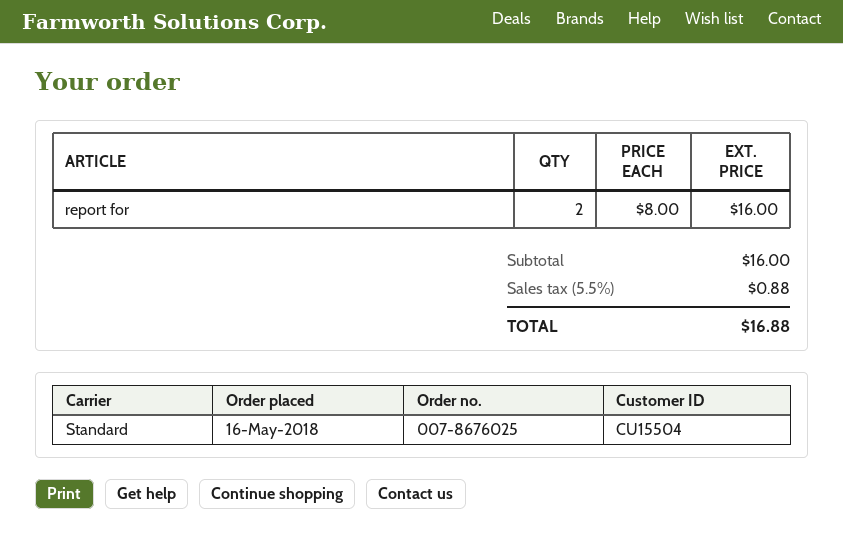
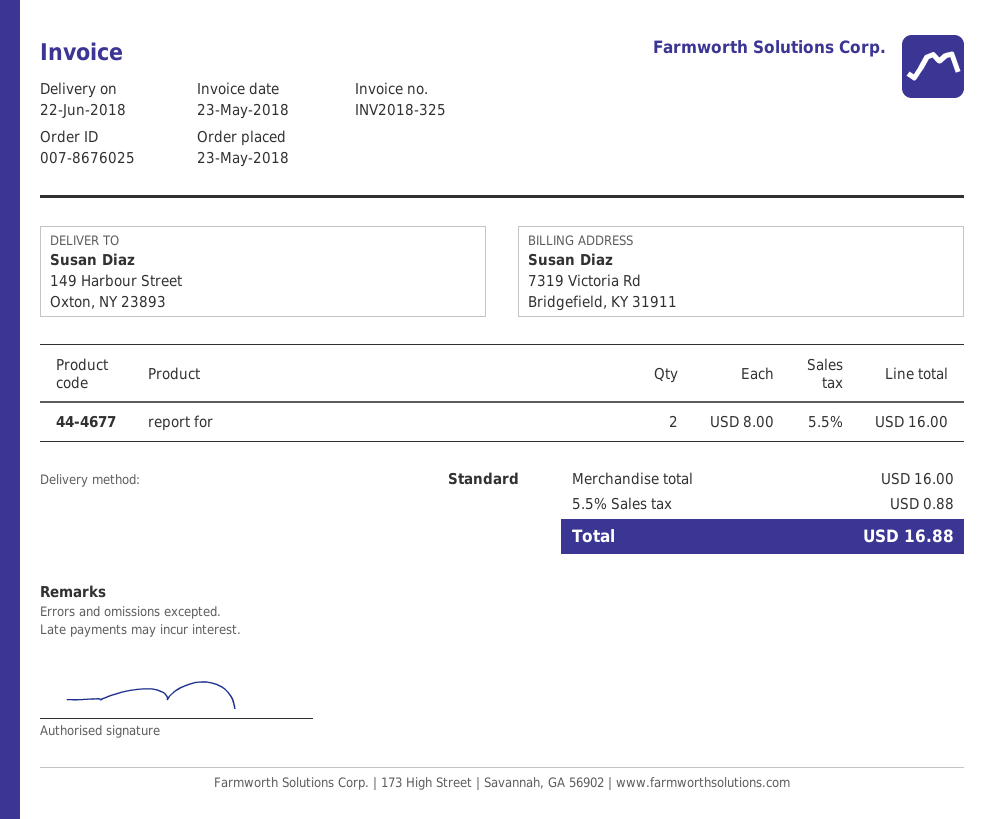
order date: 2018-05-16 -> 2018-05-23

